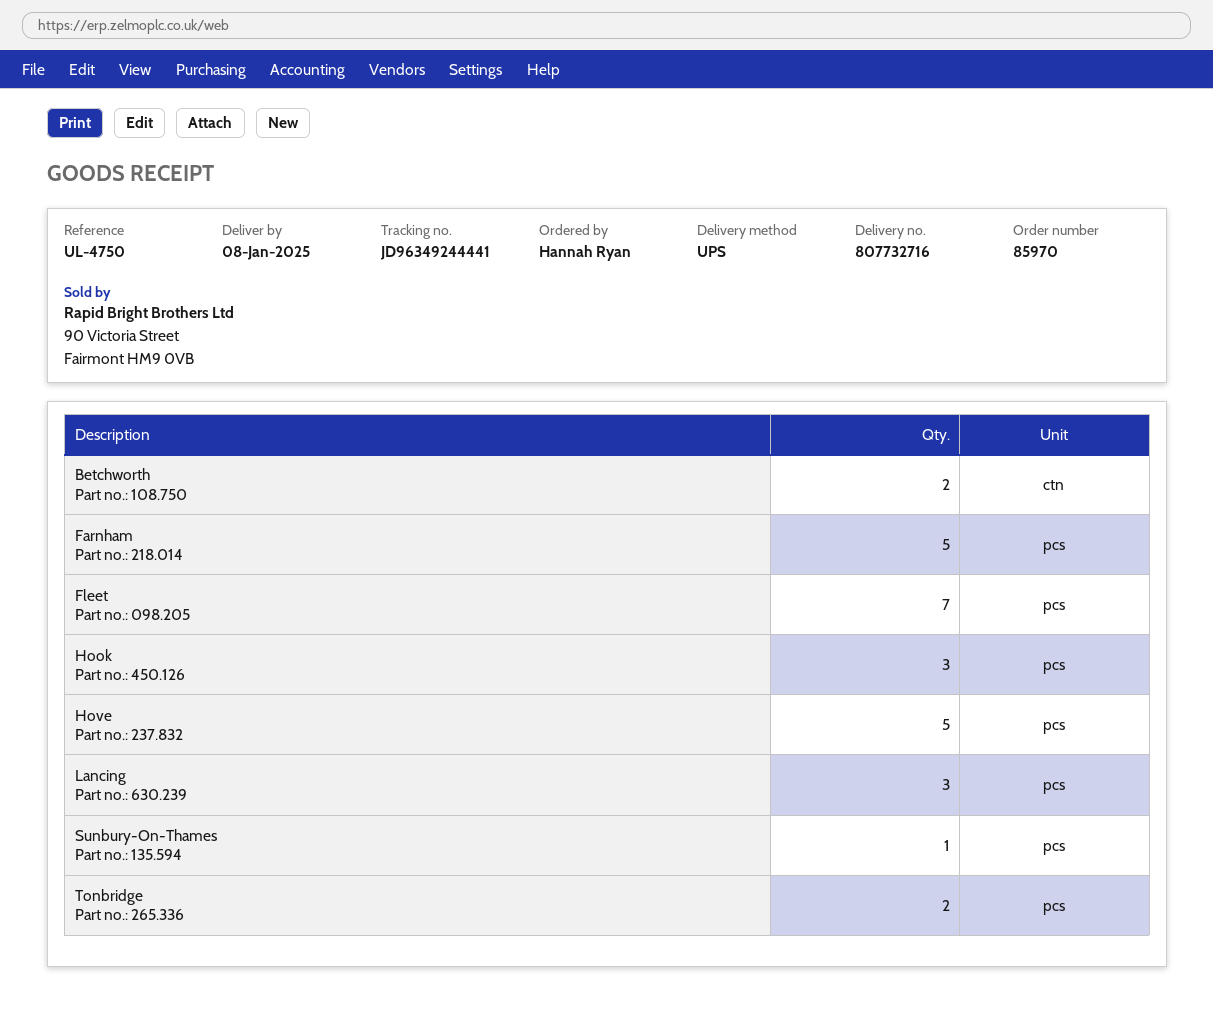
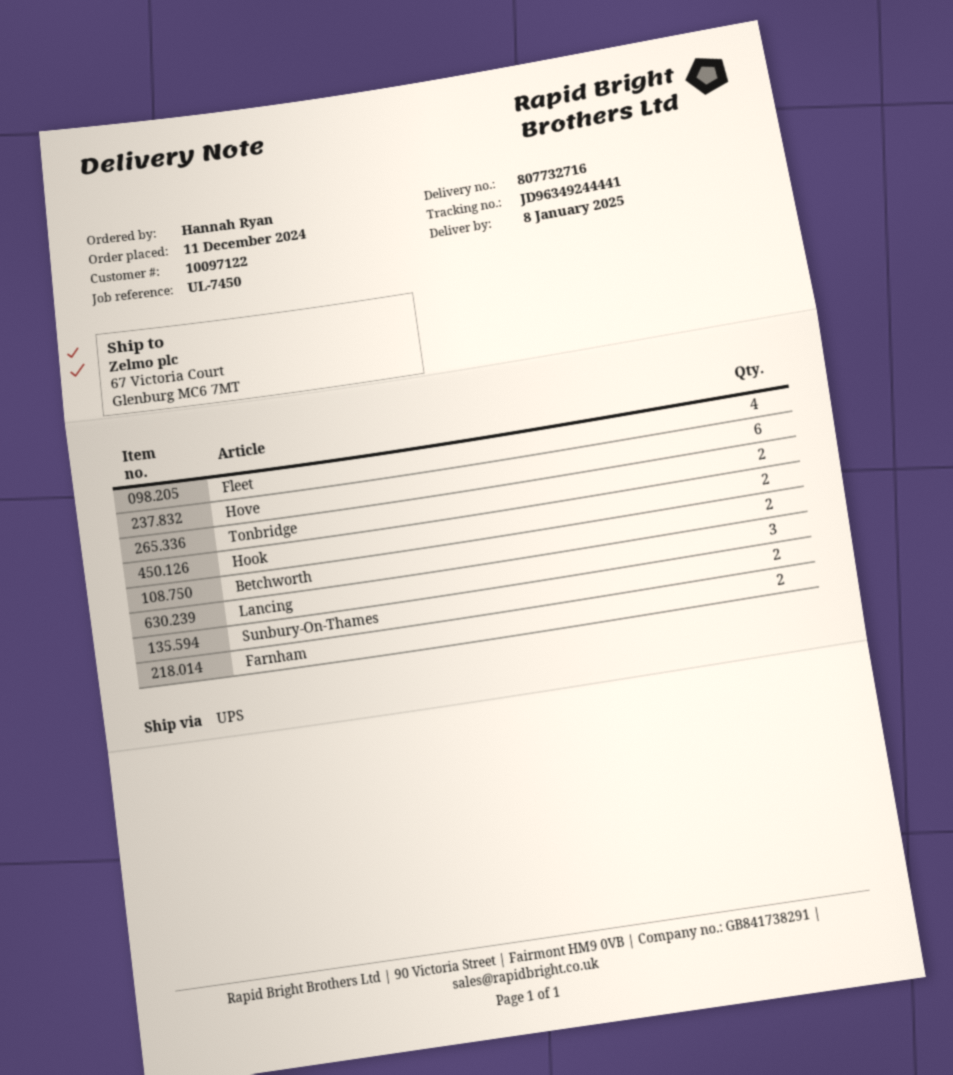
reference: UL-4750 -> UL-7450
Farnham: 5 -> 2
Fleet: 7 -> 4
Hook: 3 -> 2
Hove: 5 -> 6
Sunbury-On-Thames: 1 -> 2

